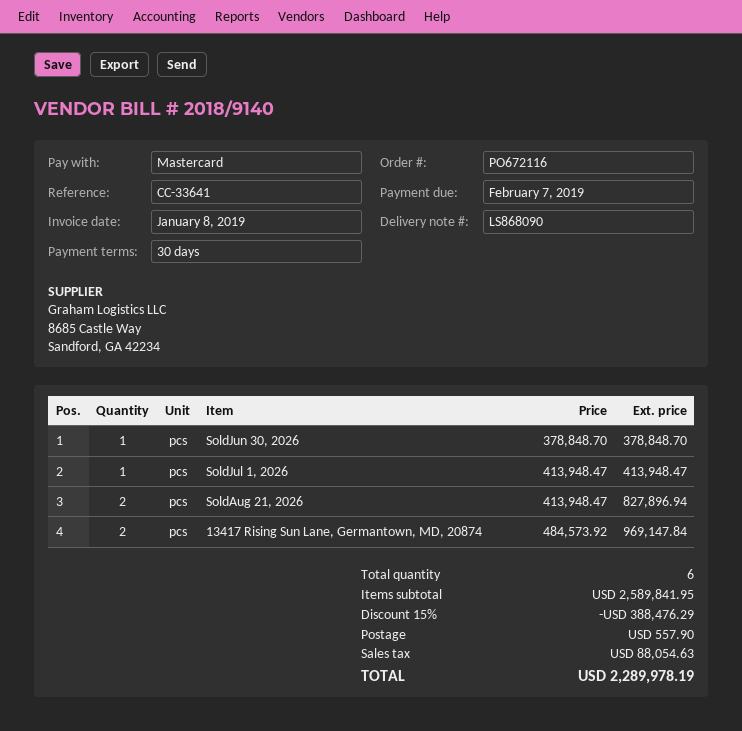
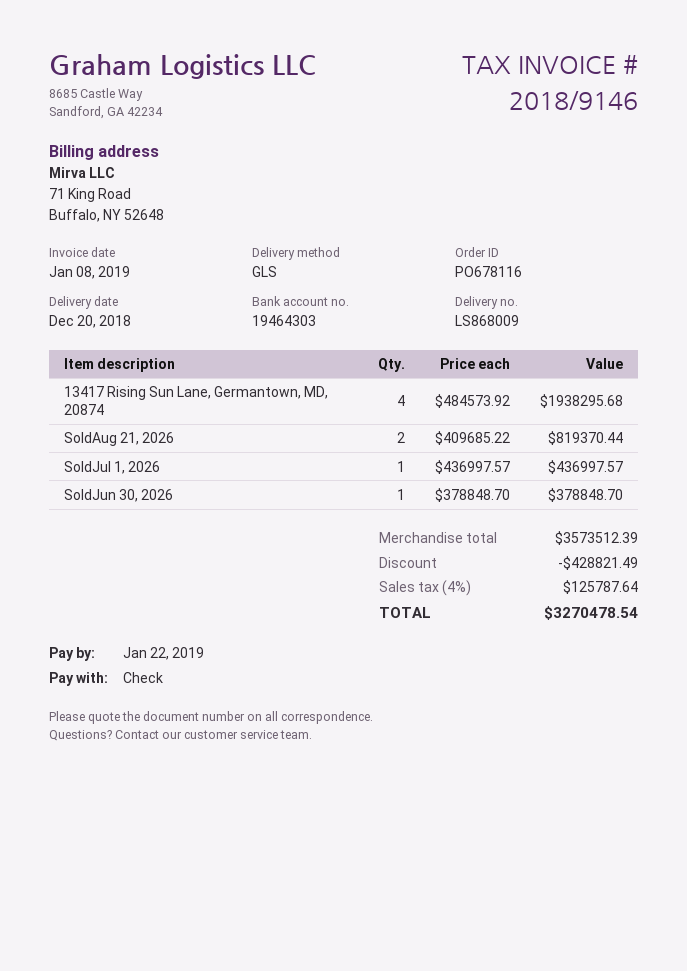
order number: PO672116 -> PO678116
delivery note number: LS868090 -> LS868009
invoice number: 2018/9140 -> 2018/9146
due date: 2019-02-07 -> 2019-01-22
payment method: Mastercard -> cheque
SoldJul 1, 2026: 1 x 413948.47 = 413948.47 -> 1 x 436997.57 = 436997.57
SoldAug 21, 2026: 2 x 413948.47 = 827896.94 -> 2 x 409685.22 = 819370.44
13417 Rising Sun Lane, Germantown, MD, 20874: 2 x 484573.92 = 969147.84 -> 4 x 484573.92 = 1938295.68
subtotal: 2589841.95 -> 3573512.39
discount: 388476.29 -> 428821.49
shipping: 557.90 -> none
tax: 88054.63 -> 125787.64
total: 2289978.19 -> 3270478.54

